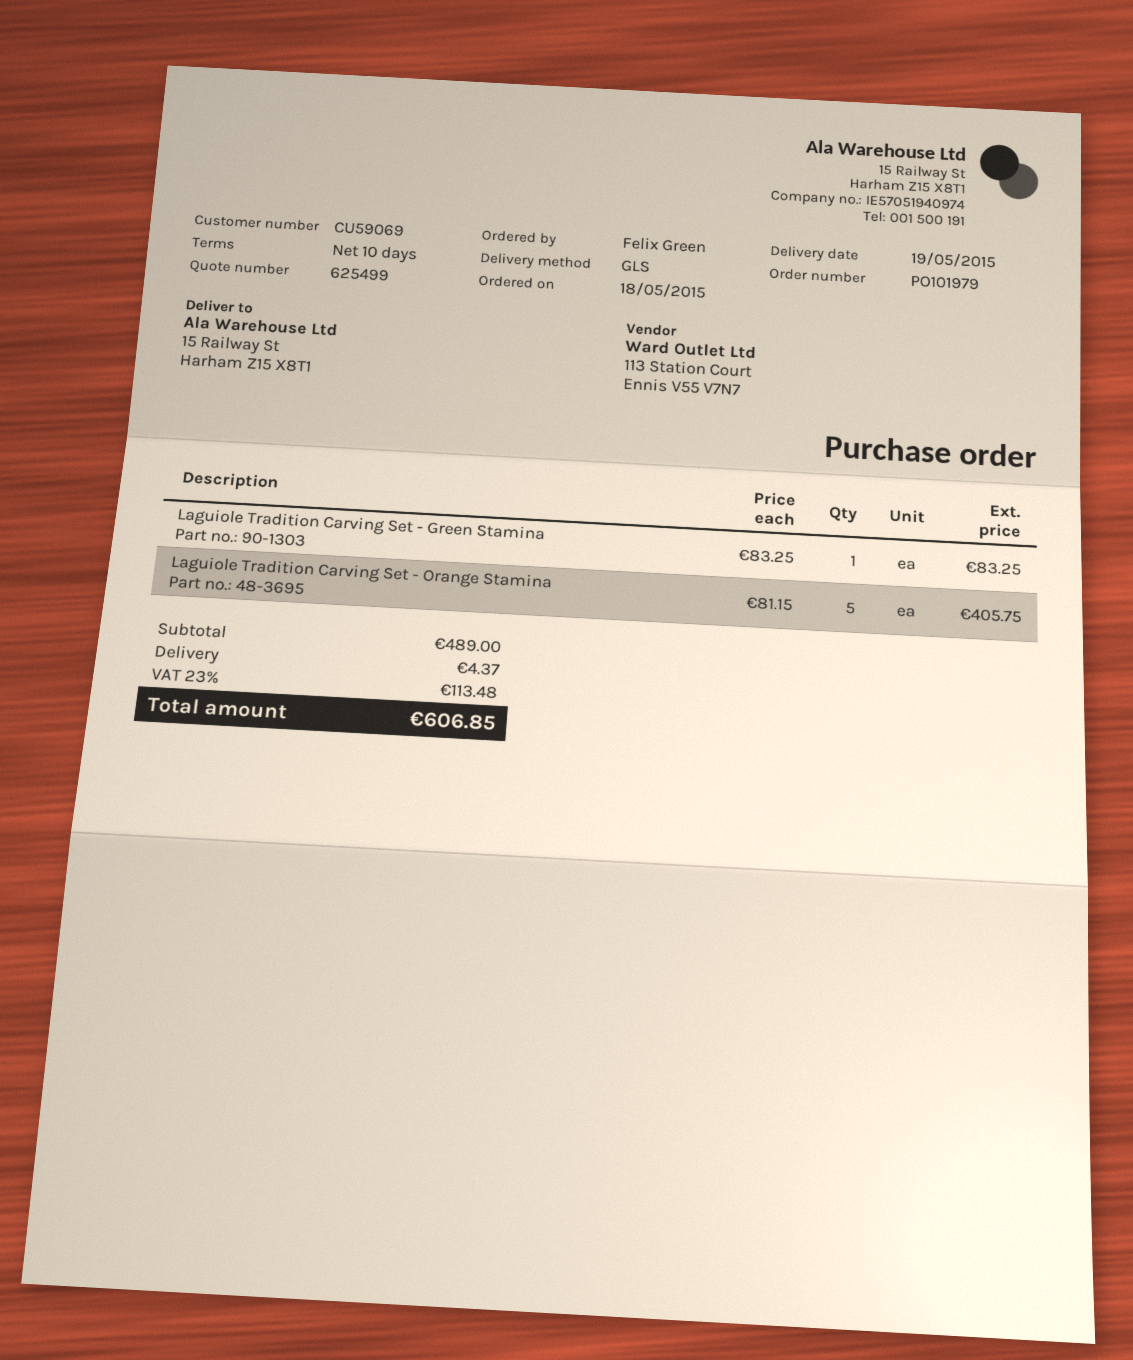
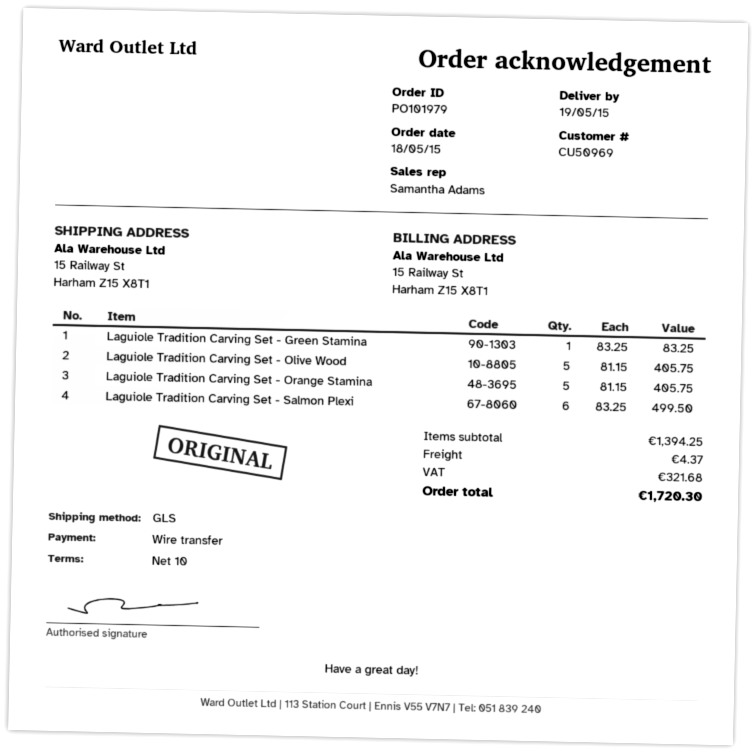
customer number: CU59069 -> CU50969
Laguiole Tradition Carving Set - Olive Wood: none -> 5 x 81.15 = 405.75
Laguiole Tradition Carving Set - Salmon Plexi: none -> 6 x 83.25 = 499.50
subtotal: 489.00 -> 1394.25
tax: 113.48 -> 321.68
total: 606.85 -> 1720.30

